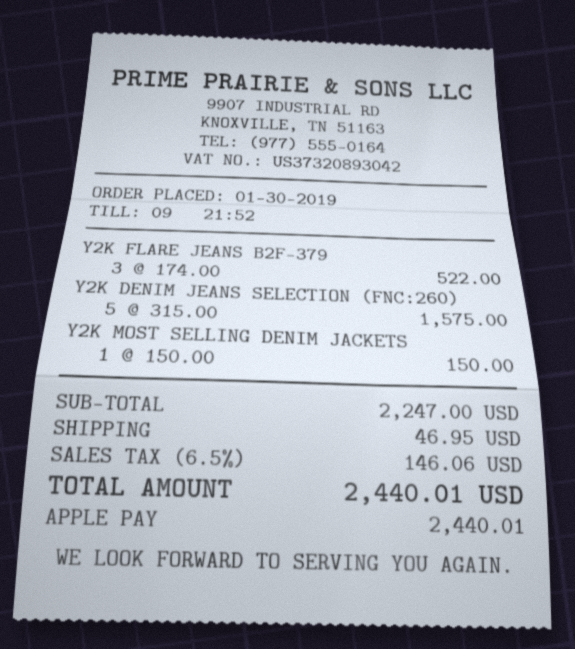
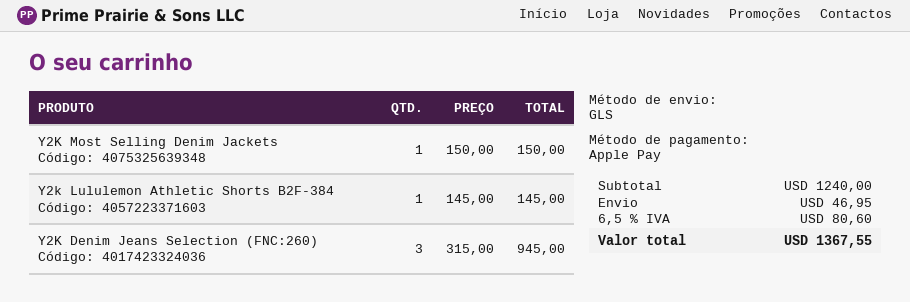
Y2K FLARE JEANS B2F-379: 3 x 174.00 = 522.00 -> none
Y2K DENIM JEANS SELECTION (FNC:260): 5 x 315.00 = 1575.00 -> 3 x 315.00 = 945.00
Y2k Lululemon Athletic Shorts B2F-384: none -> 1 x 145.00 = 145.00
subtotal: 2247.00 -> 1240.00
tax: 6.5% = 146.06 -> 6.5% = 80.60
total: 2440.01 -> 1367.55

